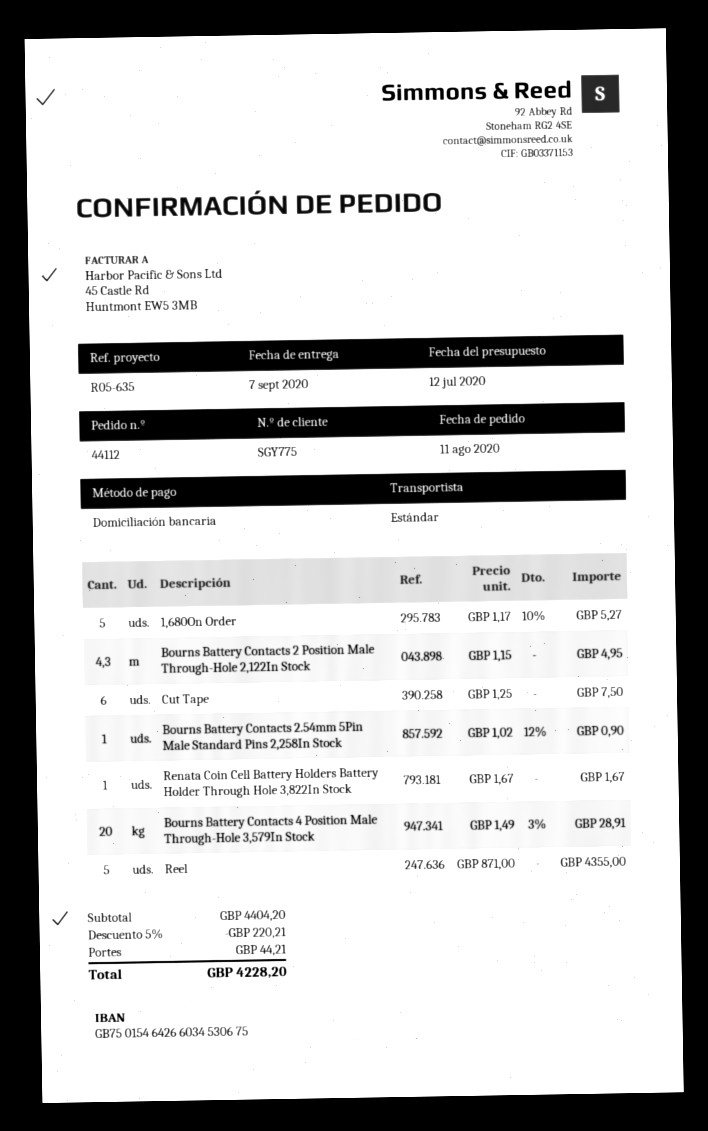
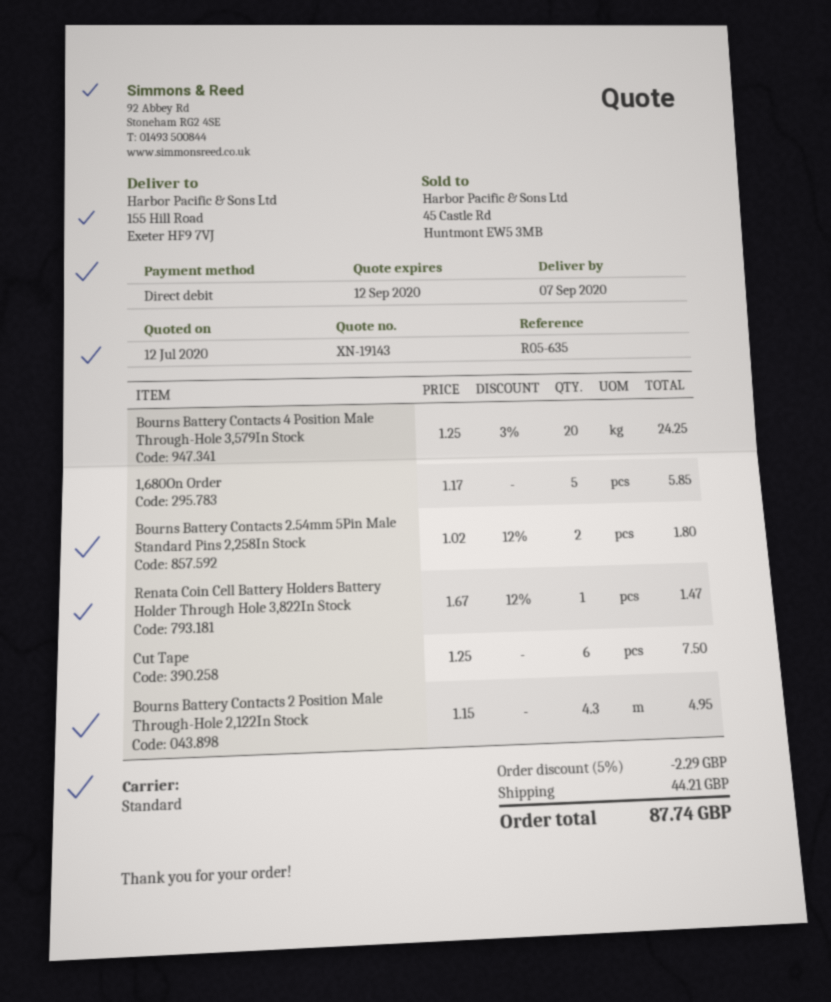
1,680On Order: 5 x 1.17 - 10% = 5.27 -> 5 x 1.17 = 5.85
Bourns Battery Contacts 2.54mm 5Pin Male Standard Pins 2,258In Stock: 1 x 1.02 - 12% = 0.90 -> 2 x 1.02 - 12% = 1.80
Renata Coin Cell Battery Holders Battery Holder Through Hole 3,822In Stock: 1 x 1.67 = 1.67 -> 1 x 1.67 - 12% = 1.47
Bourns Battery Contacts 4 Position Male Through-Hole 3,579In Stock: 20 x 1.49 - 3% = 28.91 -> 20 x 1.25 - 3% = 24.25
Reel: 5 x 871.00 = 4355.00 -> none
discount: 5% = 220.21 -> 5% = 2.29
total: 4228.20 -> 87.74

